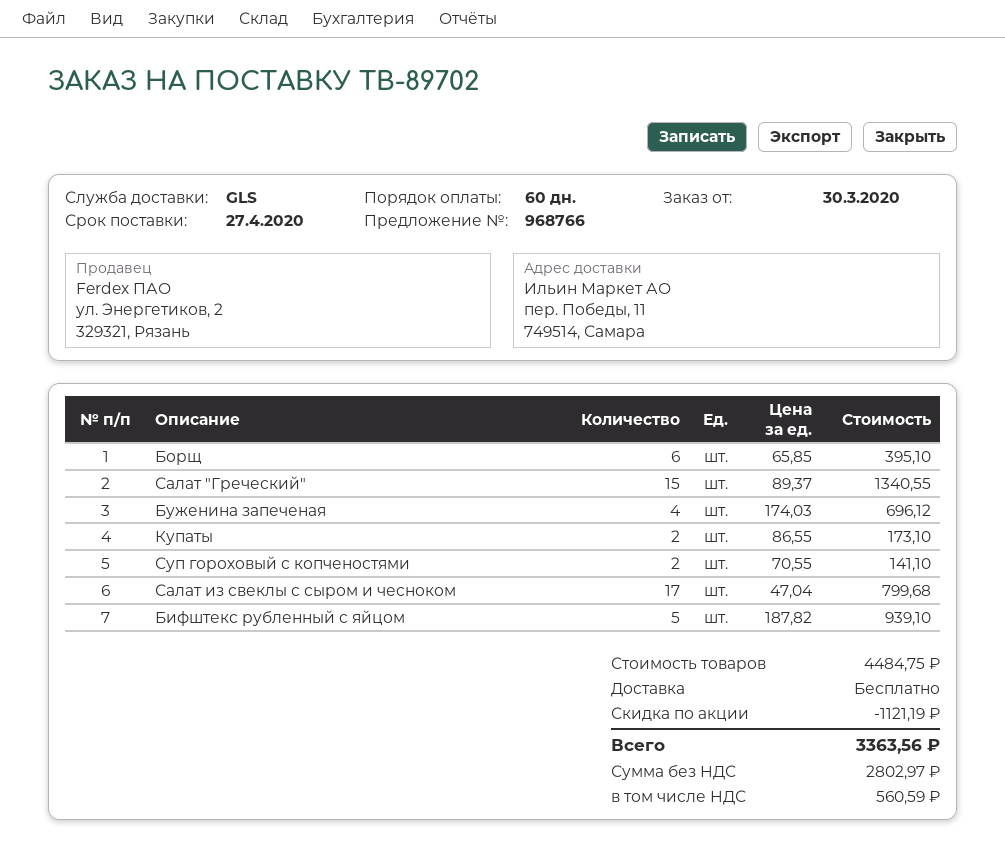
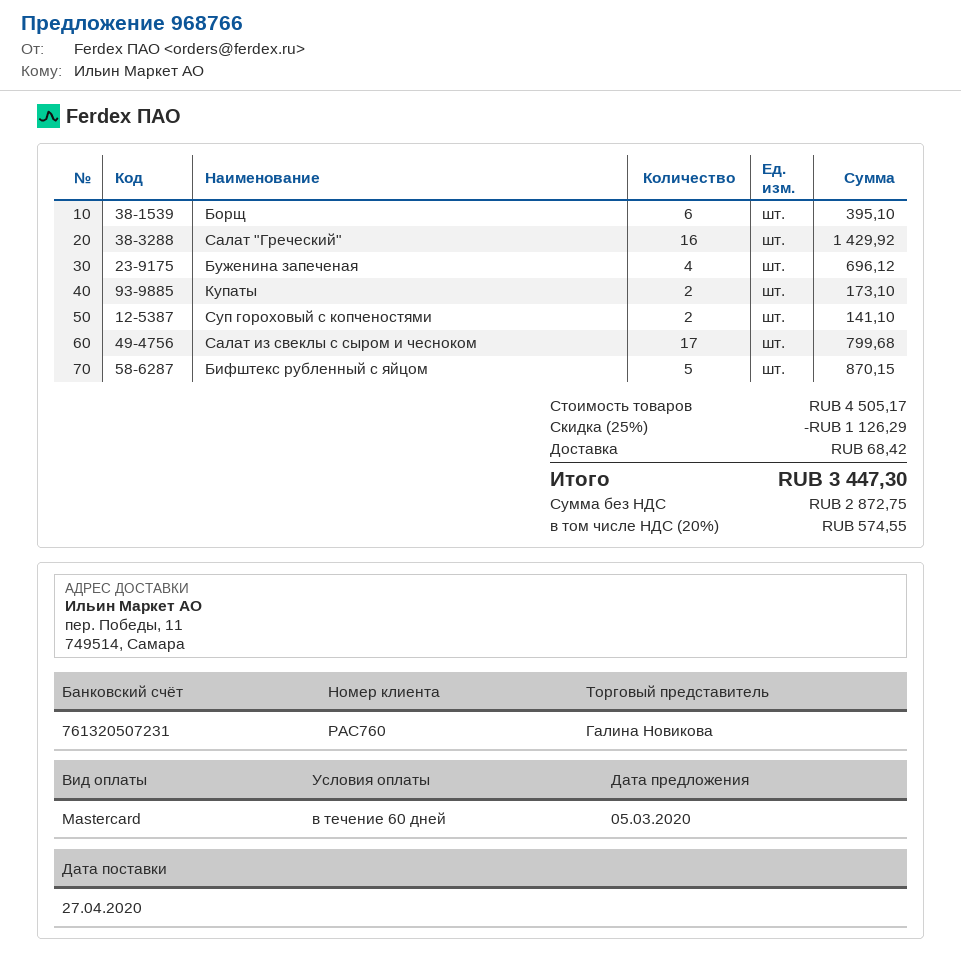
Салат "Греческий": 15 for 1340.55 -> 16 for 1429.92
Бифштекс рубленный с яйцом: 5 for 939.10 -> 5 for 870.15
subtotal: 4484.75 -> 4505.17
discount: 1121.19 -> 1126.29
shipping: 0.00 -> 68.42
net: 2802.97 -> 2872.75
tax: 560.59 -> 574.55
total: 3363.56 -> 3447.30

